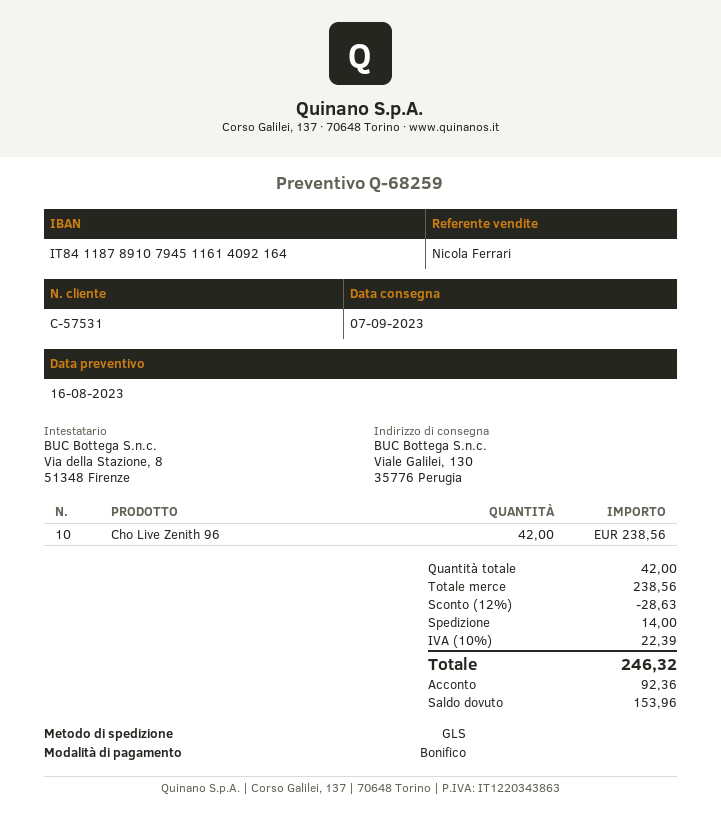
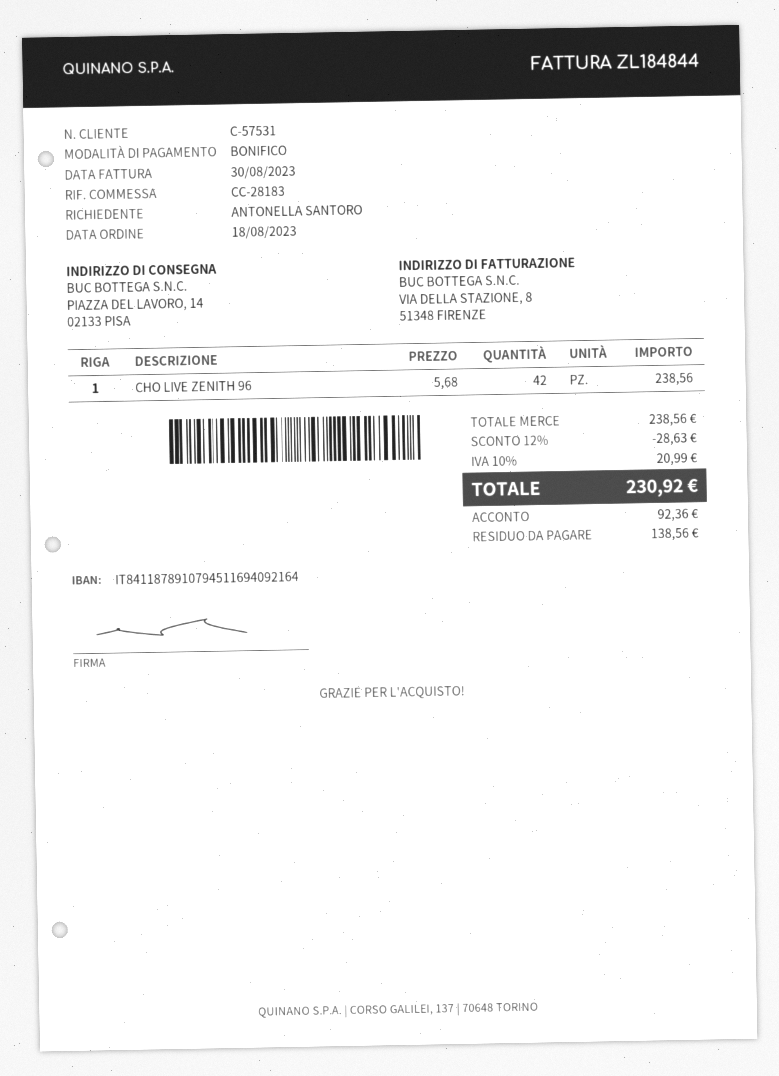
bank account: IT8411878910794511614092164 -> IT8411878910794511694092164
ship to: Viale Galilei, 130, 35776 Perugia -> PIAZZA DEL LAVORO, 14, 02133 PISA
shipping: 14.00 -> none
tax: 10% = 22.39 -> 10% = 20.99
total: 246.32 -> 230.92
balance: 153.96 -> 138.56

